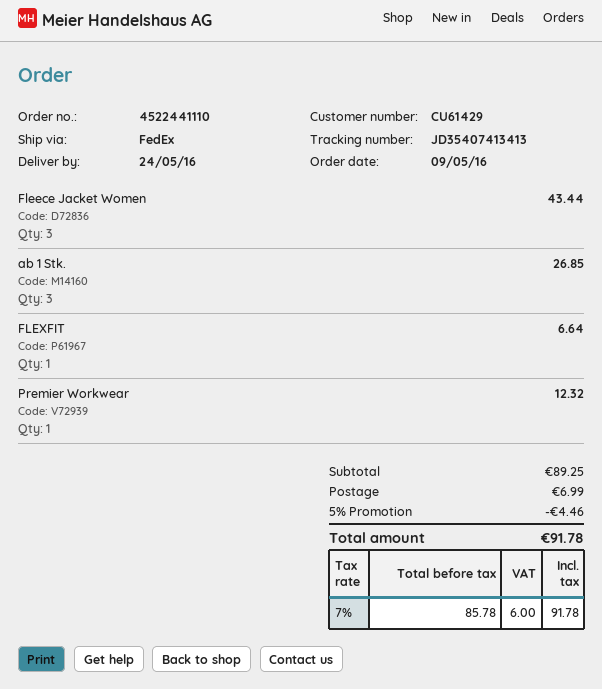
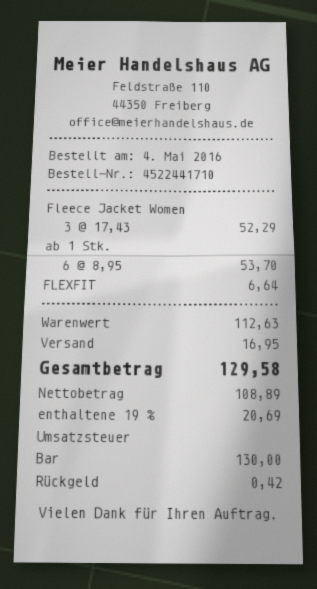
order number: 4522441110 -> 4522441710
order date: 2016-05-09 -> 2016-05-04
Fleece Jacket Women: 3 for 43.44 -> 3 for 52.29
ab 1 Stk.: 3 for 26.85 -> 6 for 53.70
Premier Workwear: 1 for 12.32 -> none
subtotal: 89.25 -> 112.63
discount: 5% = 4.46 -> none
shipping: 6.99 -> 16.95
net: 85.78 -> 108.89
tax: 7% = 6.00 -> 19% = 20.69
total: 91.78 -> 129.58

